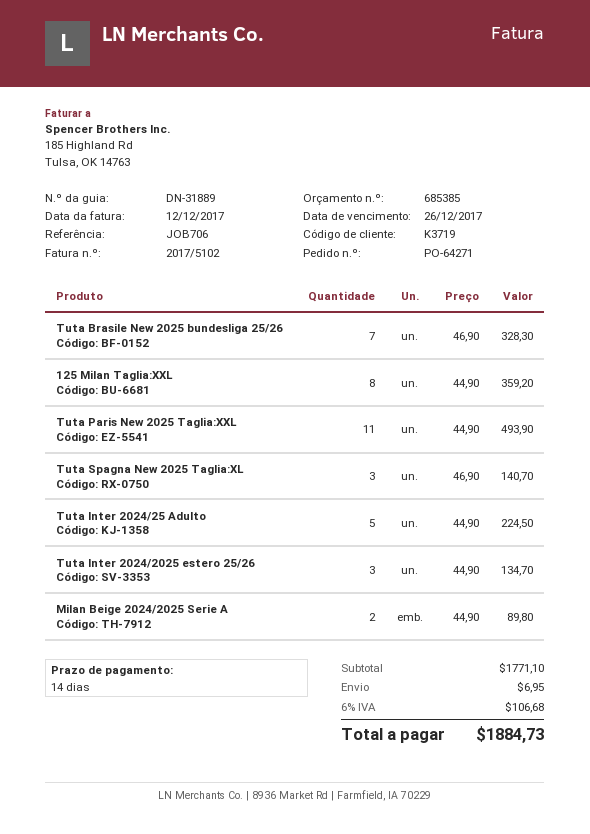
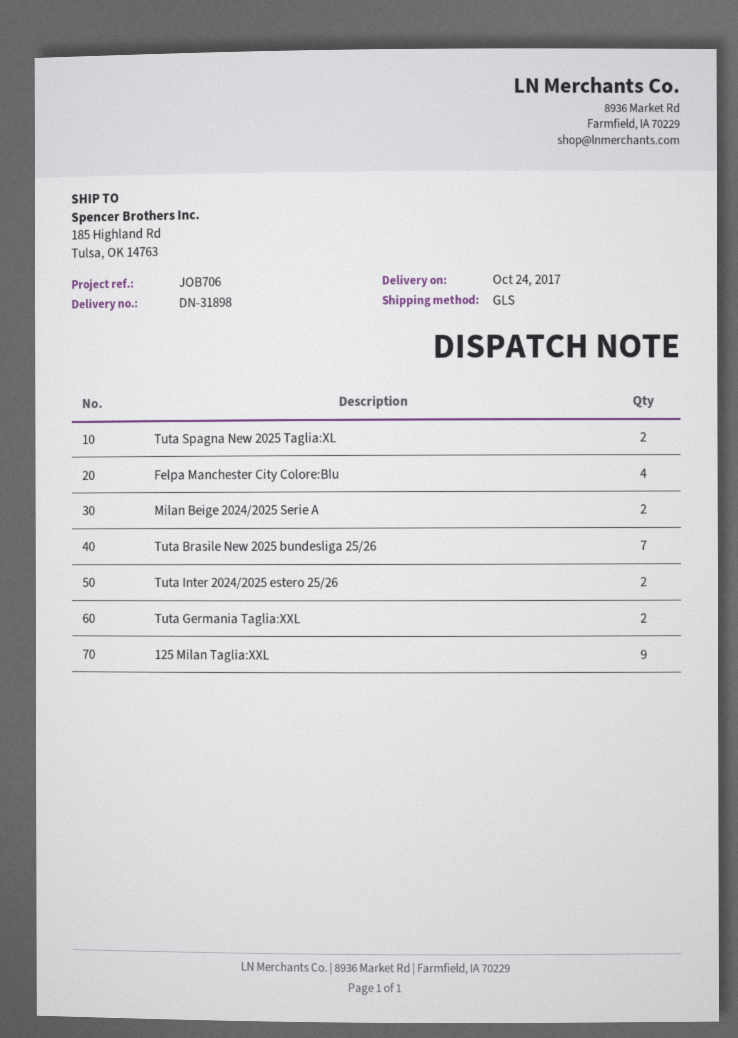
delivery note number: DN-31889 -> DN-31898
125 Milan Taglia:XXL: 8 -> 9
Tuta Paris New 2025 Taglia:XXL: 11 -> none
Tuta Spagna New 2025 Taglia:XL: 3 -> 2
Tuta Inter 2024/25 Adulto: 5 -> none
Tuta Inter 2024/2025 estero 25/26: 3 -> 2
Felpa Manchester City Colore:Blu: none -> 4
Tuta Germania Taglia:XXL: none -> 2

